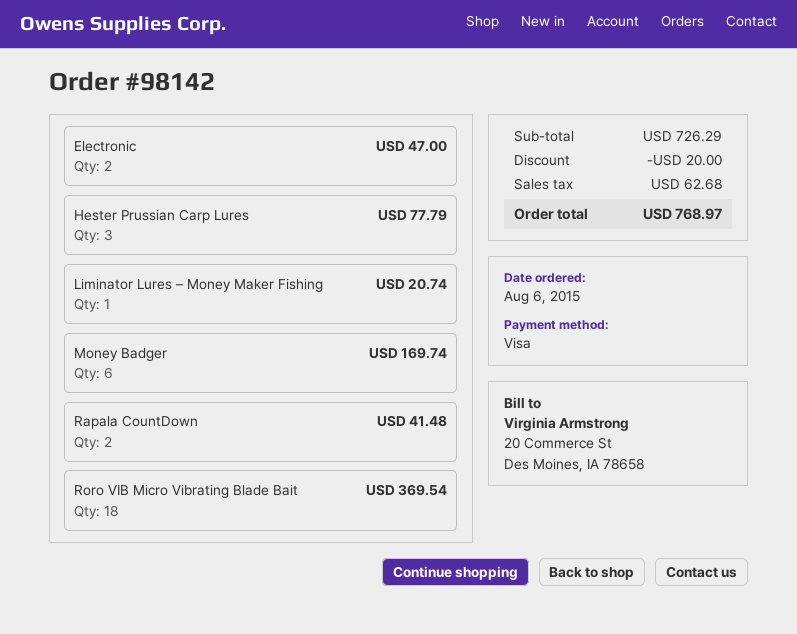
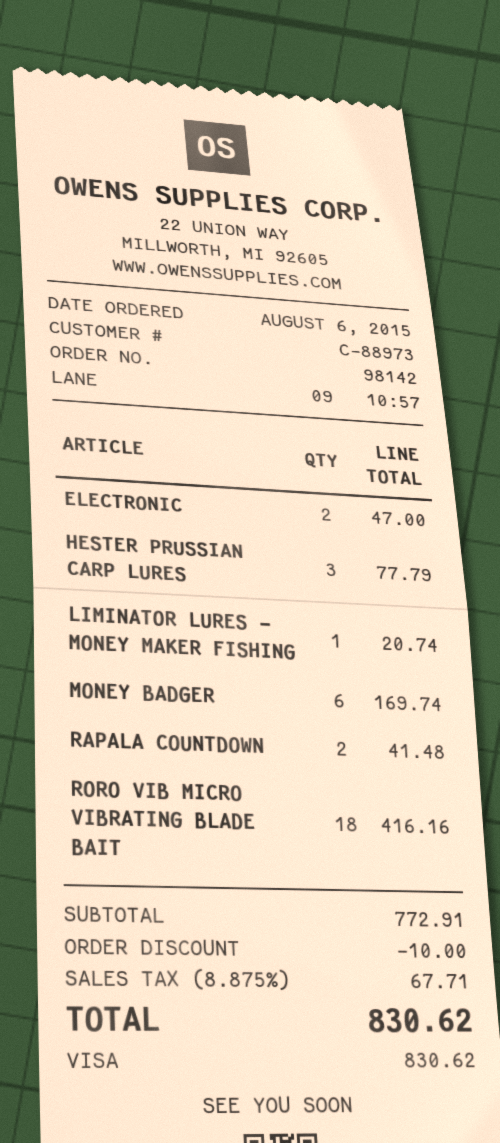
Roro VIB Micro Vibrating Blade Bait: 18 for 369.54 -> 18 for 416.16
subtotal: 726.29 -> 772.91
discount: 20.00 -> 10.00
tax: 62.68 -> 67.71
total: 768.97 -> 830.62

